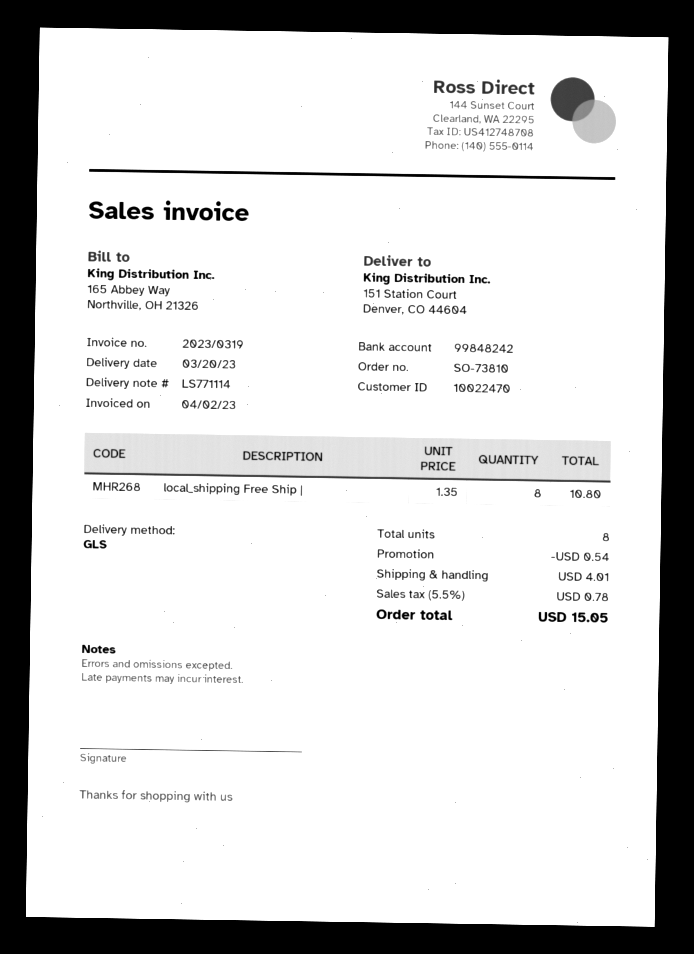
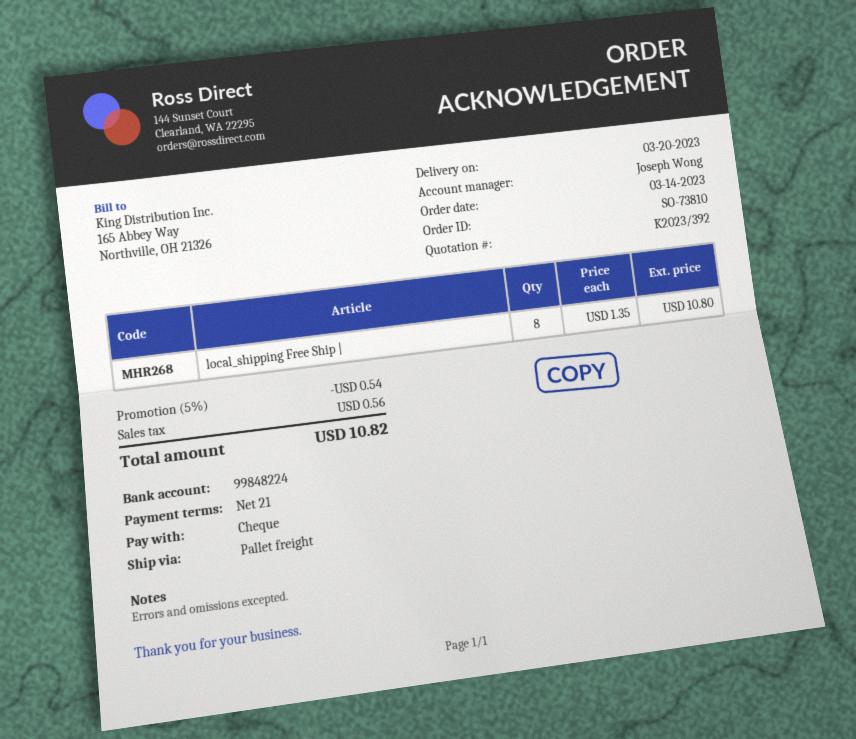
bank account: 99848242 -> 99848224
shipping method: GLS -> pallet freight
shipping: 4.01 -> none
tax: 0.78 -> 0.56
total: 15.05 -> 10.82

